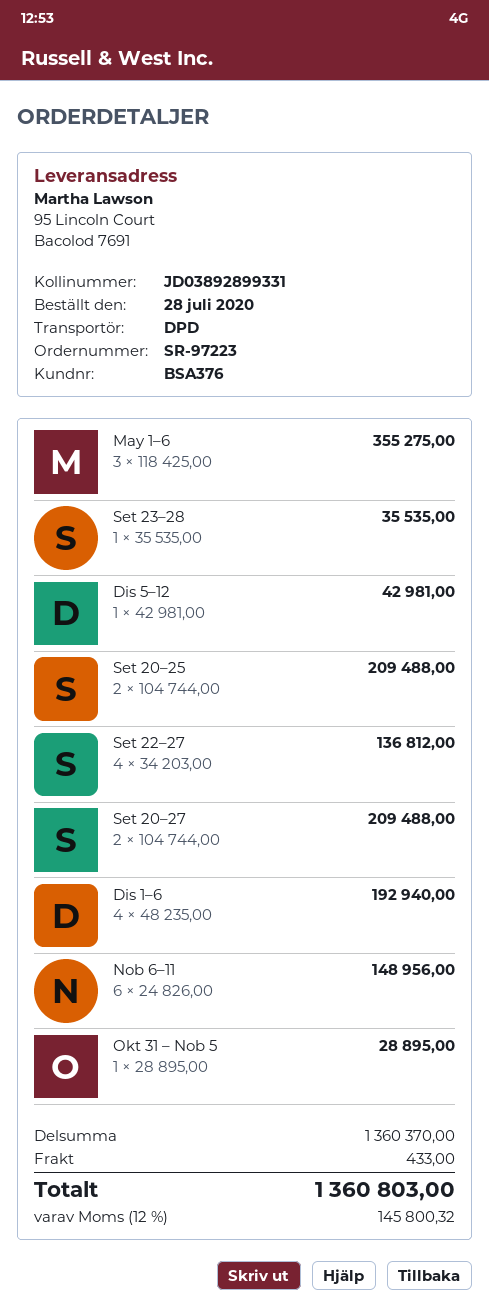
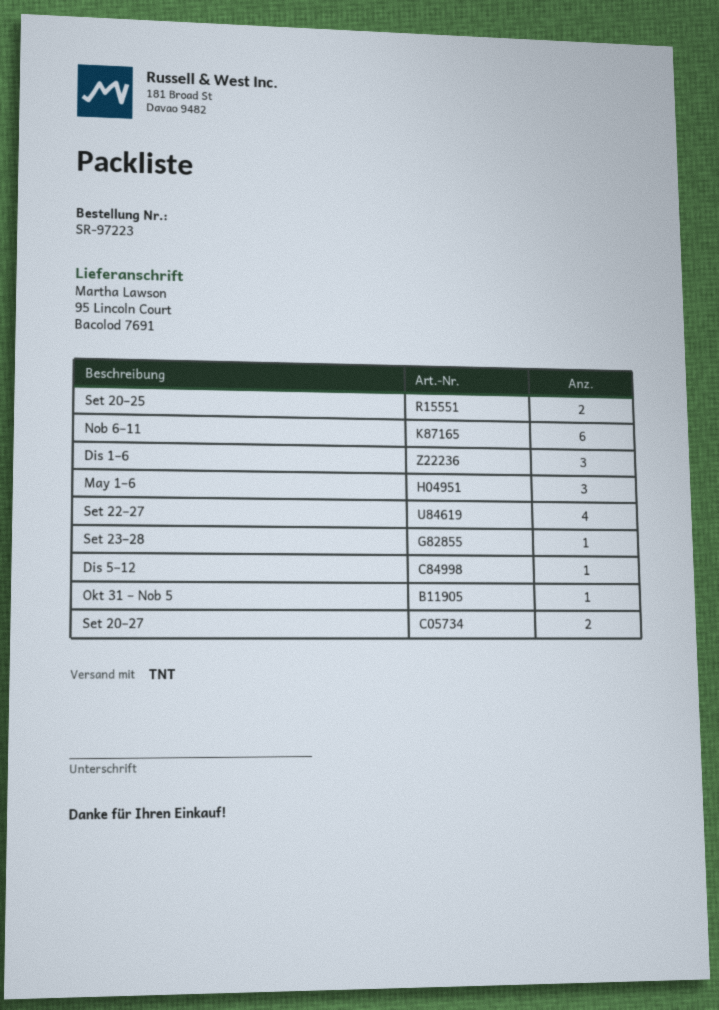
shipping method: DPD -> TNT
Dis 1–6: 4 -> 3

